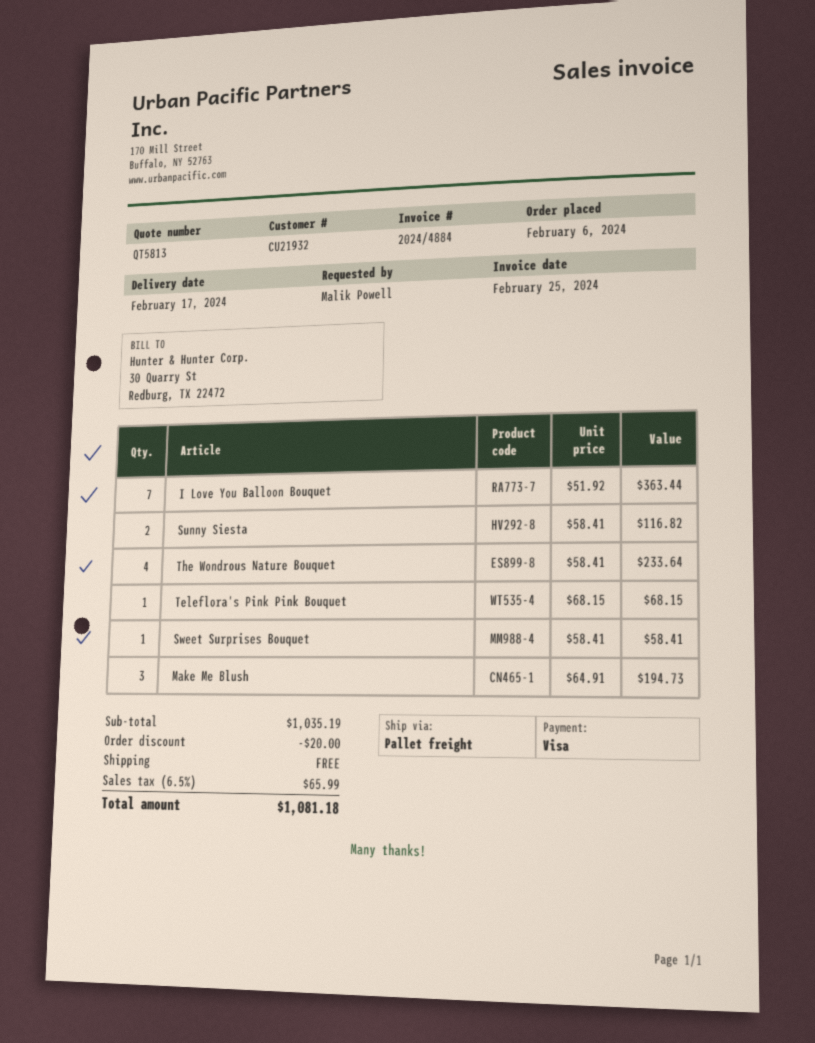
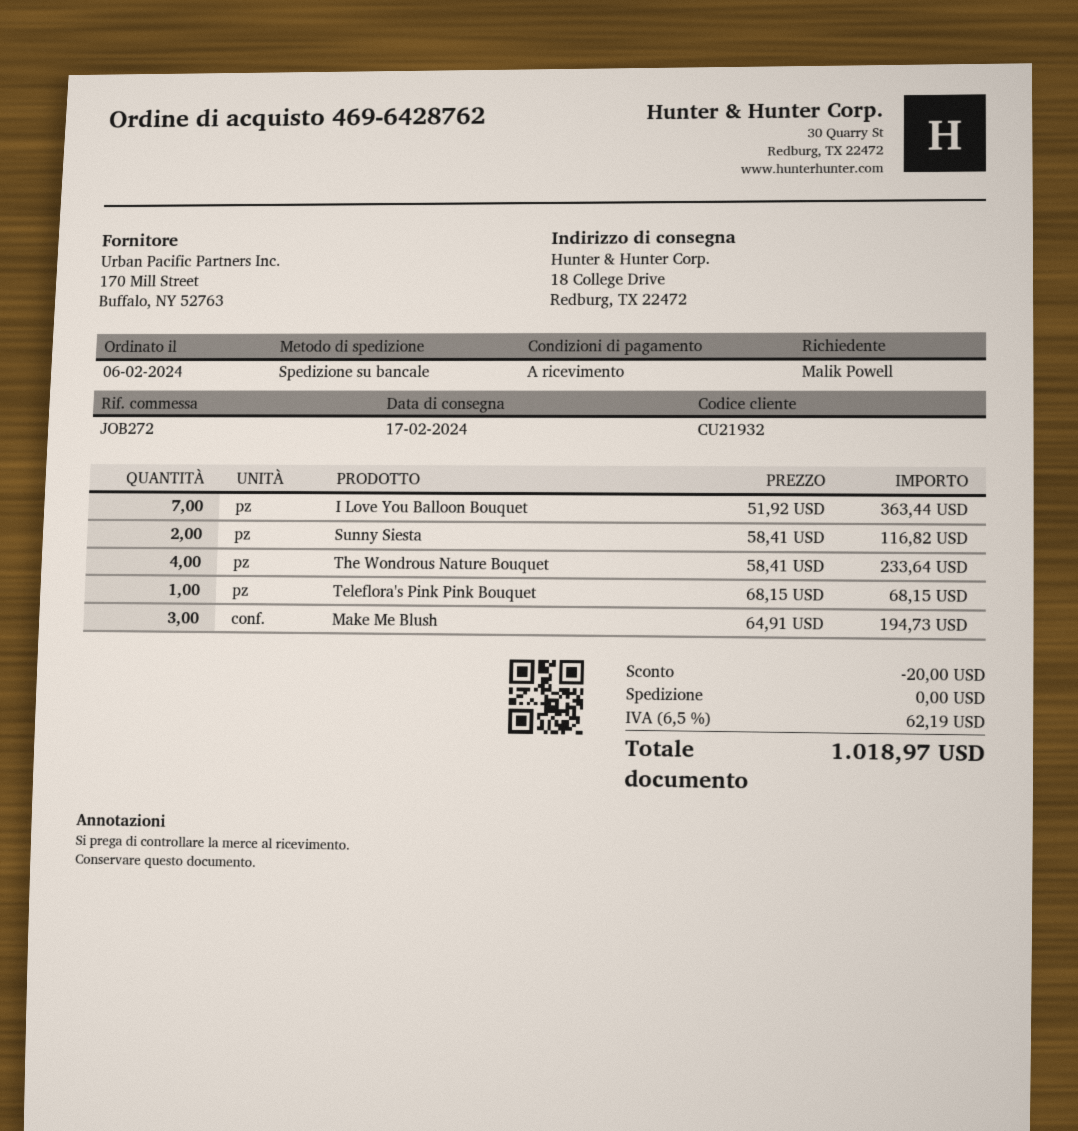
Sweet Surprises Bouquet: 1 x 58.41 = 58.41 -> none
tax: 6.5% = 65.99 -> 6.5% = 62.19
total: 1081.18 -> 1018.97

